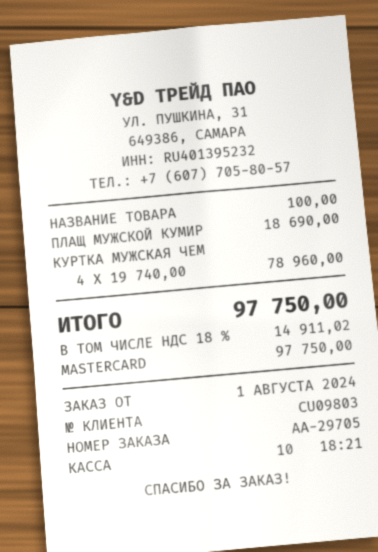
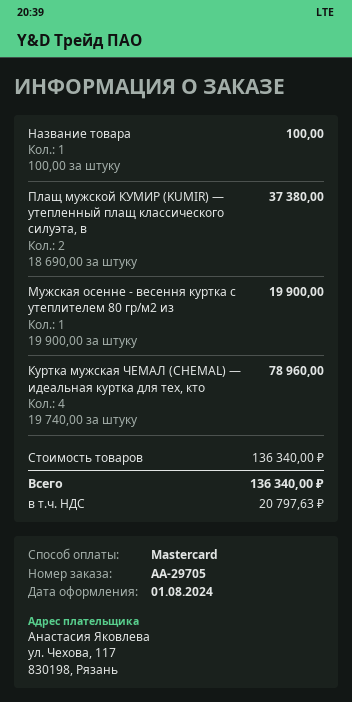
ПЛАЩ МУЖСКОЙ КУМИР: 1 x 18690.00 = 18690.00 -> 2 x 18690.00 = 37380.00
Мужская осенне - весення куртка с утеплителем 80 гр/м2 из: none -> 1 x 19900.00 = 19900.00
tax: 14911.02 -> 20797.63
total: 97750.00 -> 136340.00

